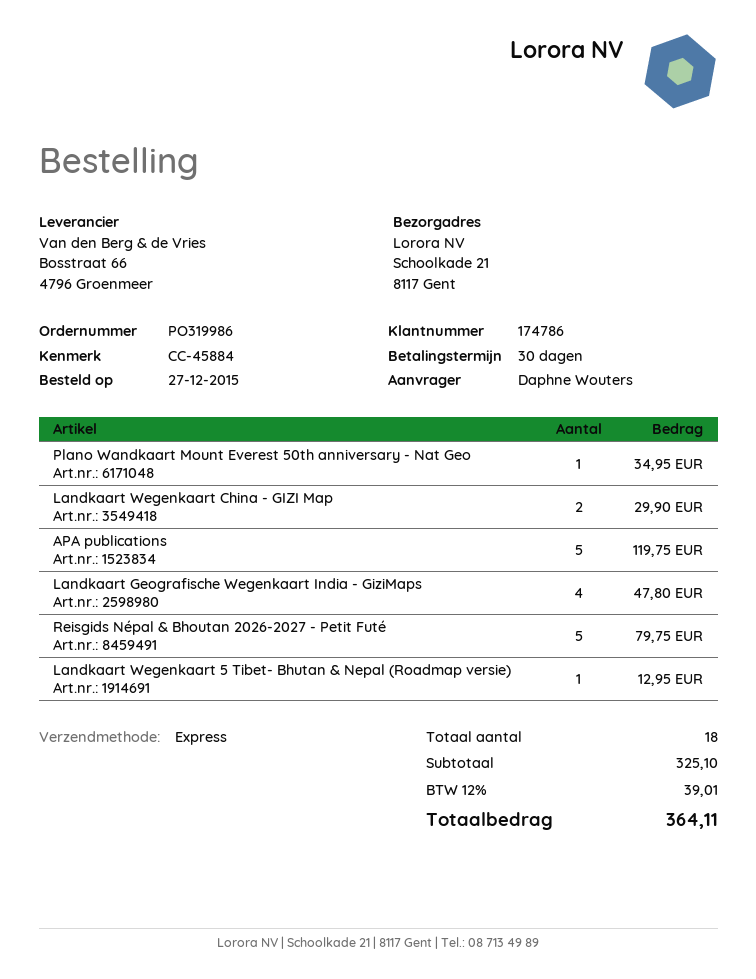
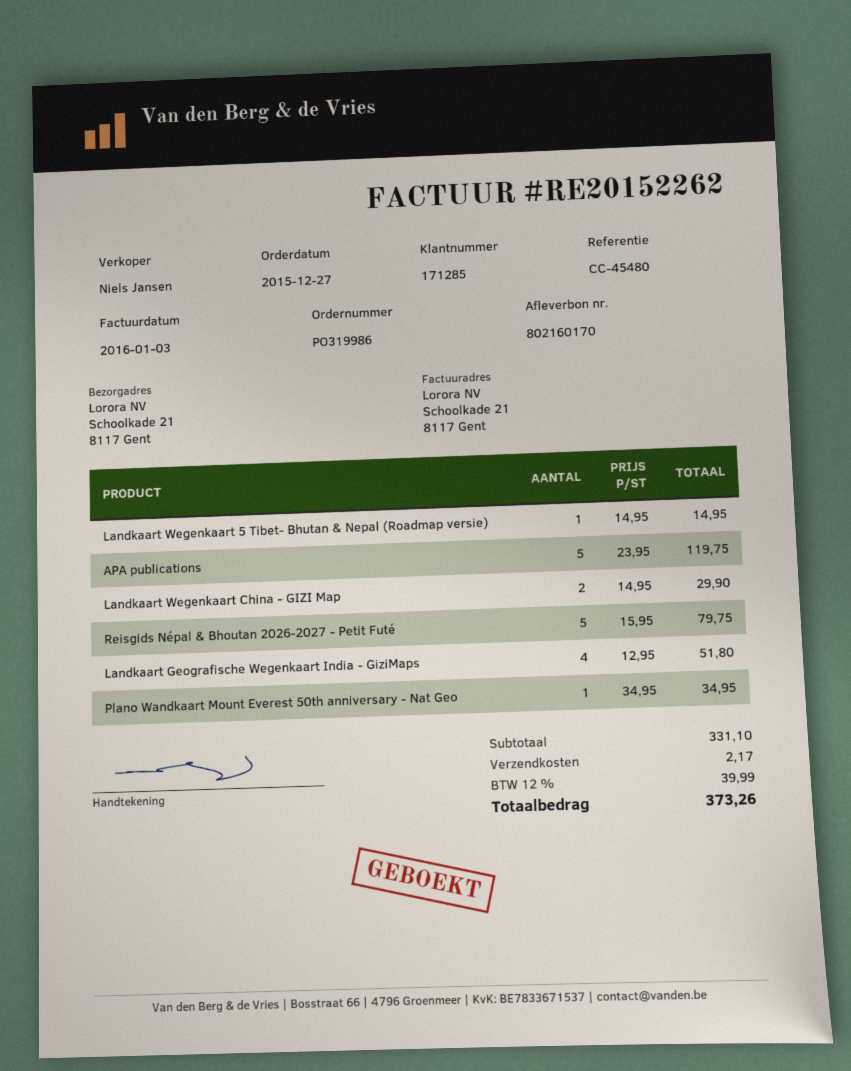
customer number: 174786 -> 171285
reference: CC-45884 -> CC-45480
Landkaart Geografische Wegenkaart India - GiziMaps: 4 for 47.80 -> 4 for 51.80
Landkaart Wegenkaart 5 Tibet- Bhutan & Nepal (Roadmap versie): 1 for 12.95 -> 1 for 14.95
subtotal: 325.10 -> 331.10
shipping: none -> 2.17
tax: 12% = 39.01 -> 12% = 39.99
total: 364.11 -> 373.26

